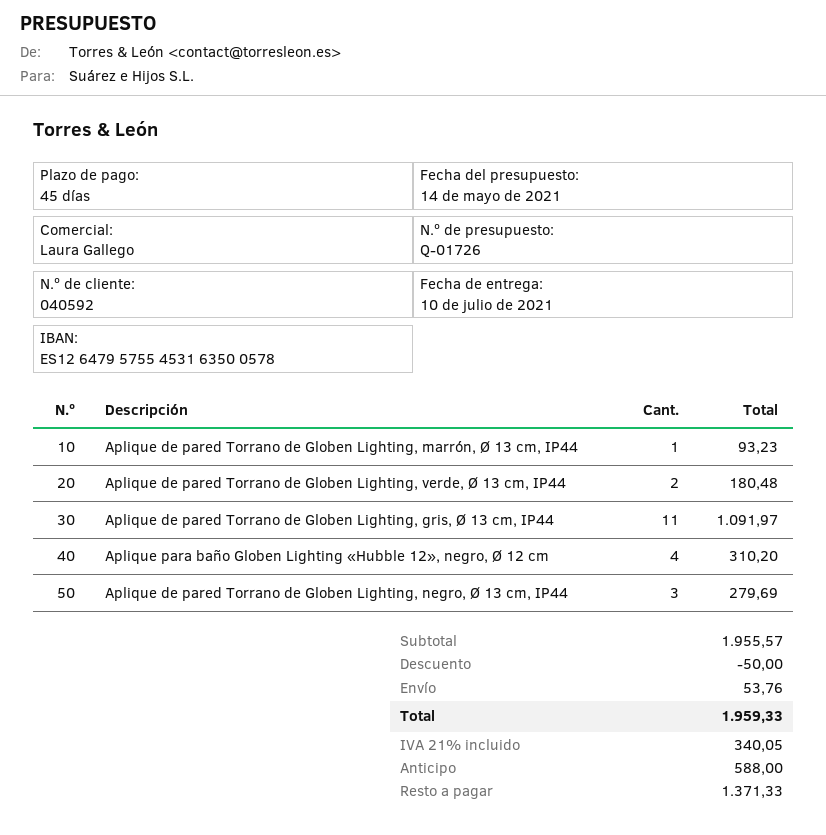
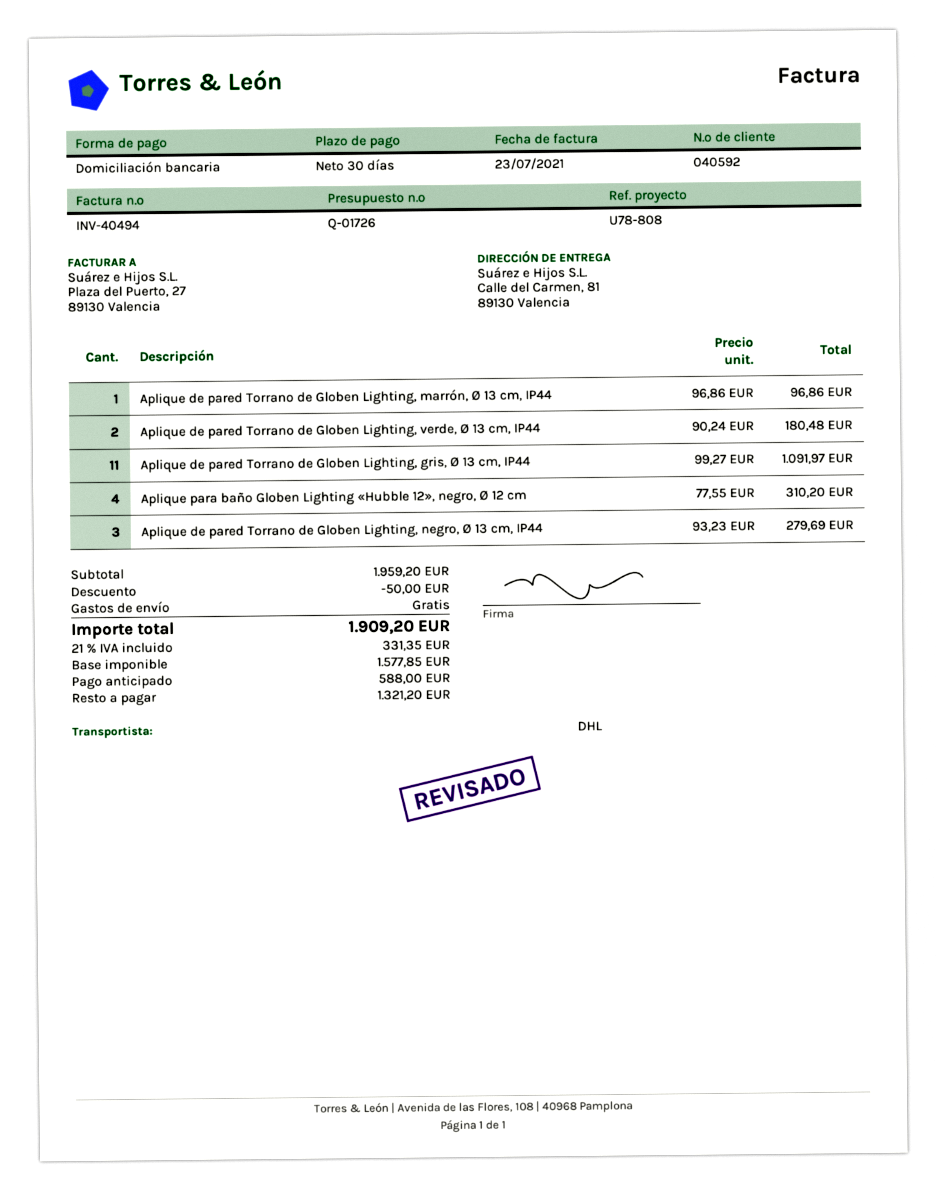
payment terms: 45 days -> 30 days
Aplique de pared Torrano de Globen Lighting, marrón, Ø 13 cm, IP44: 1 for 93.23 -> 1 for 96.86
subtotal: 1955.57 -> 1959.20
shipping: 53.76 -> 0.00
tax: 21% = 340.05 -> 21% = 331.35
total: 1959.33 -> 1909.20
balance: 1371.33 -> 1321.20

